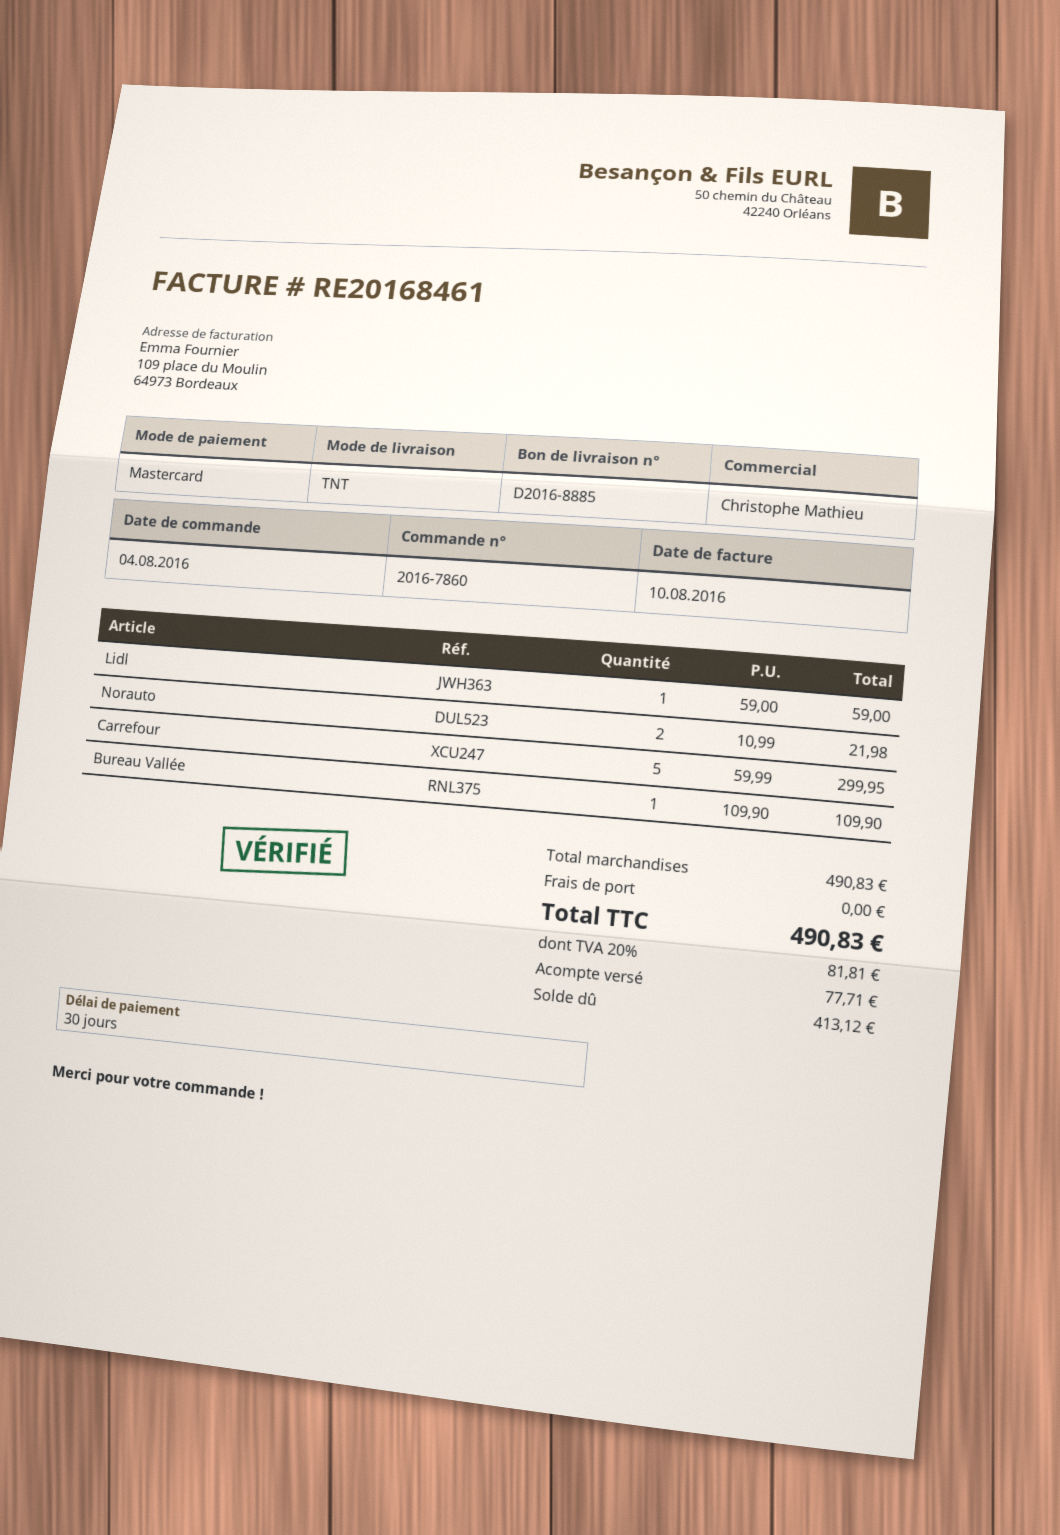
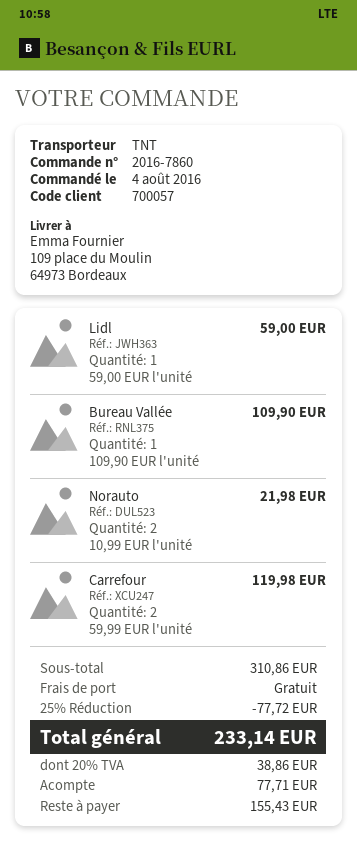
Carrefour: 5 x 59.99 = 299.95 -> 2 x 59.99 = 119.98
subtotal: 490.83 -> 310.86
discount: none -> 25% = 77.72
tax: 20% = 81.81 -> 20% = 38.86
total: 490.83 -> 233.14
balance: 413.12 -> 155.43

